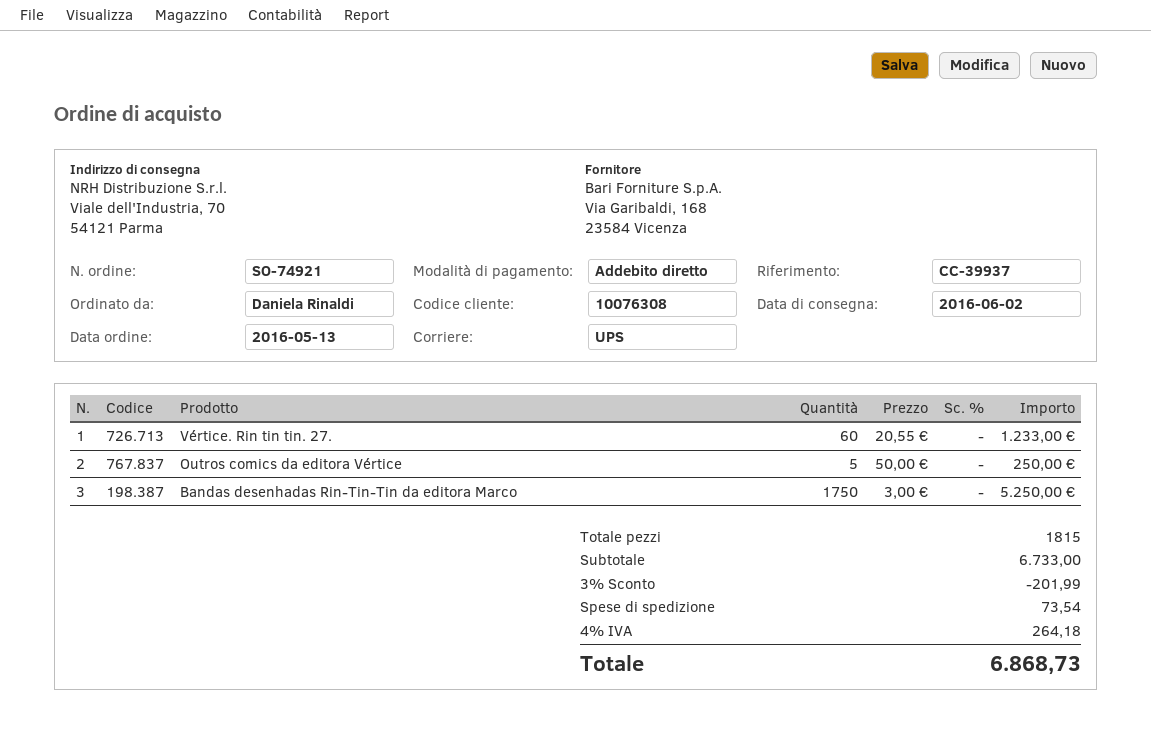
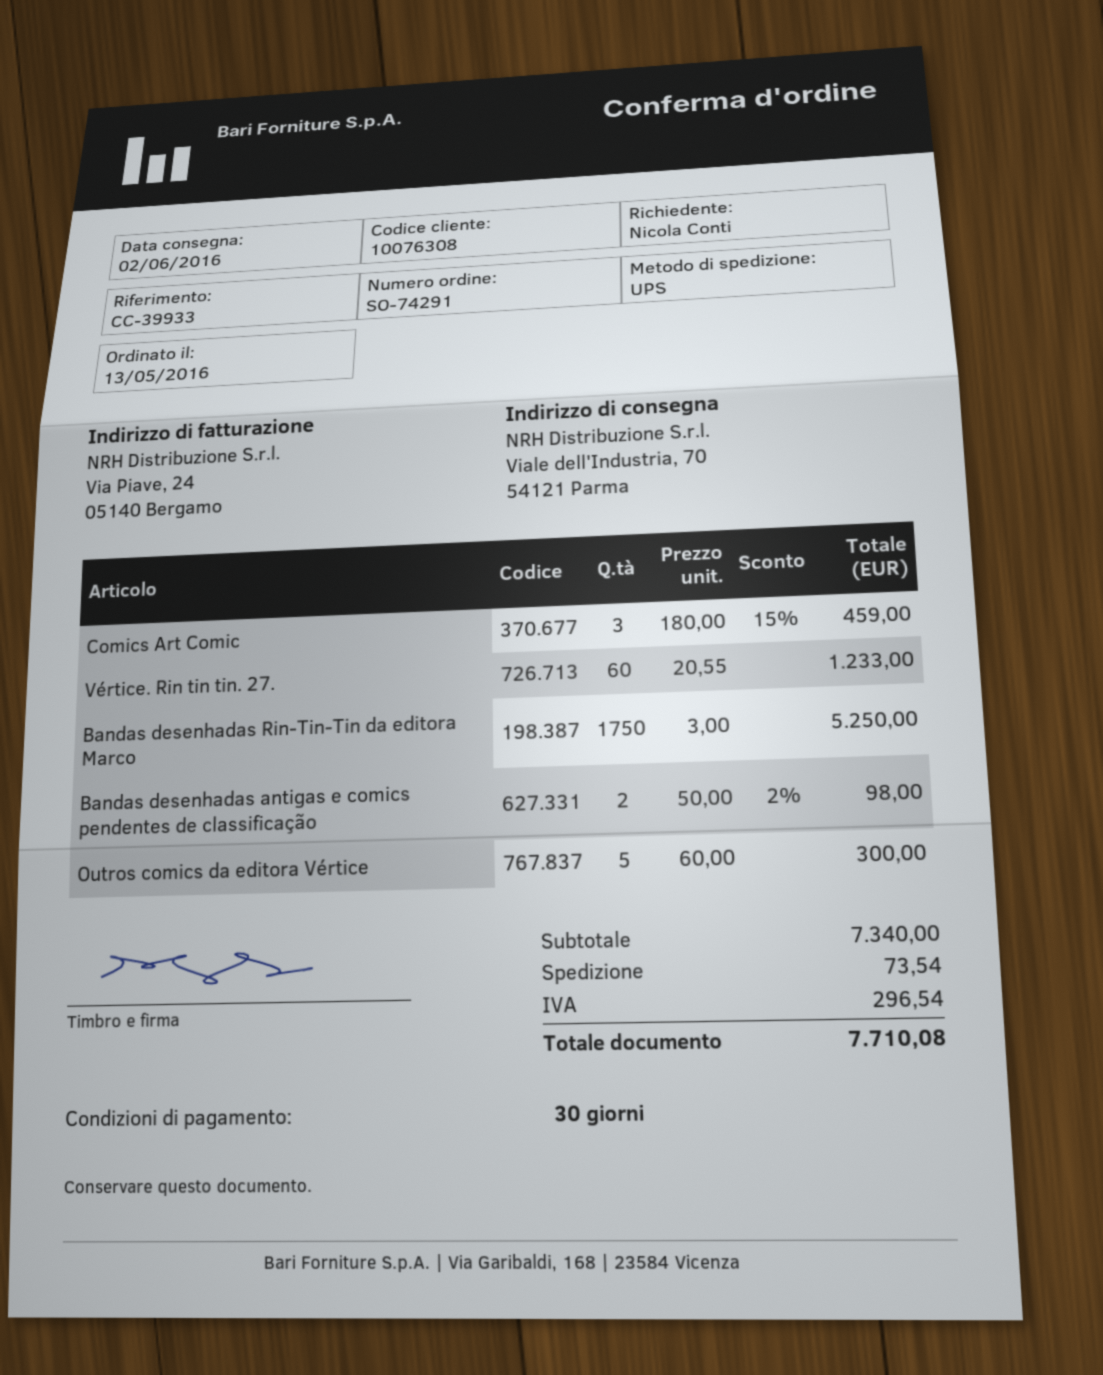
order number: SO-74921 -> SO-74291
reference: CC-39937 -> CC-39933
ordered by: Daniela Rinaldi -> Nicola Conti
Outros comics da editora Vértice: 5 x 50.00 = 250.00 -> 5 x 60.00 = 300.00
Comics Art Comic: none -> 3 x 180.00 - 15% = 459.00
Bandas desenhadas antigas e comics pendentes de classificação: none -> 2 x 50.00 - 2% = 98.00
subtotal: 6733.00 -> 7340.00
discount: 3% = 201.99 -> none
tax: 264.18 -> 296.54
total: 6868.73 -> 7710.08

